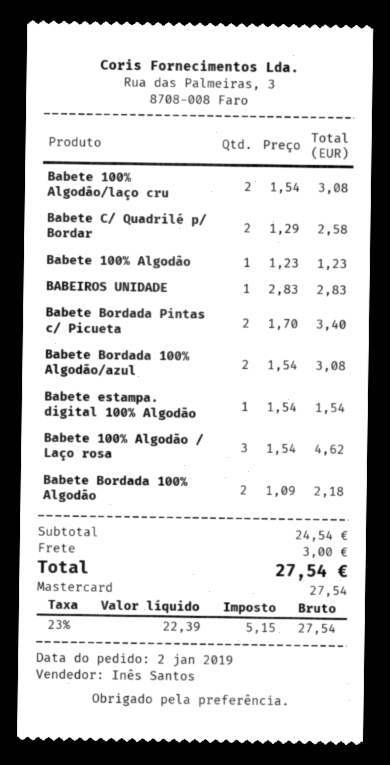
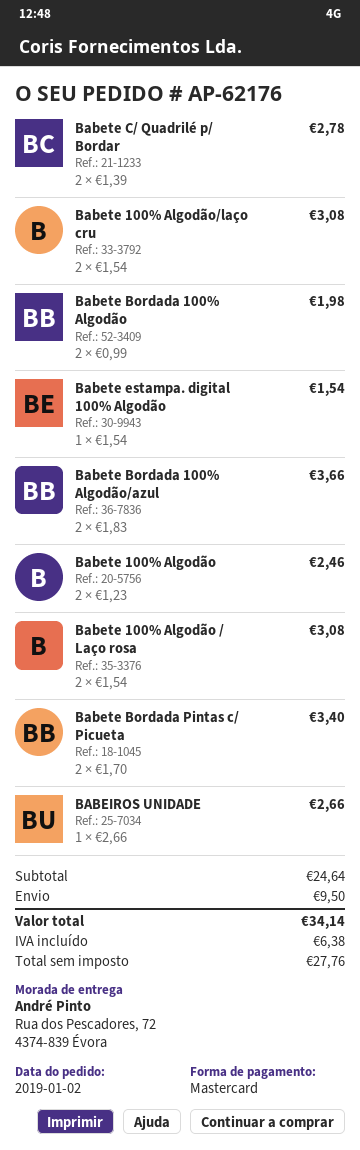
Babete C/ Quadrilé p/ Bordar: 2 x 1.29 = 2.58 -> 2 x 1.39 = 2.78
Babete 100% Algodão: 1 x 1.23 = 1.23 -> 2 x 1.23 = 2.46
BABEIROS UNIDADE: 1 x 2.83 = 2.83 -> 1 x 2.66 = 2.66
Babete Bordada 100% Algodão/azul: 2 x 1.54 = 3.08 -> 2 x 1.83 = 3.66
Babete 100% Algodão / Laço rosa: 3 x 1.54 = 4.62 -> 2 x 1.54 = 3.08
Babete Bordada 100% Algodão: 2 x 1.09 = 2.18 -> 2 x 0.99 = 1.98
subtotal: 24.54 -> 24.64
shipping: 3.00 -> 9.50
net: 22.39 -> 27.76
tax: 5.15 -> 6.38
total: 27.54 -> 34.14

